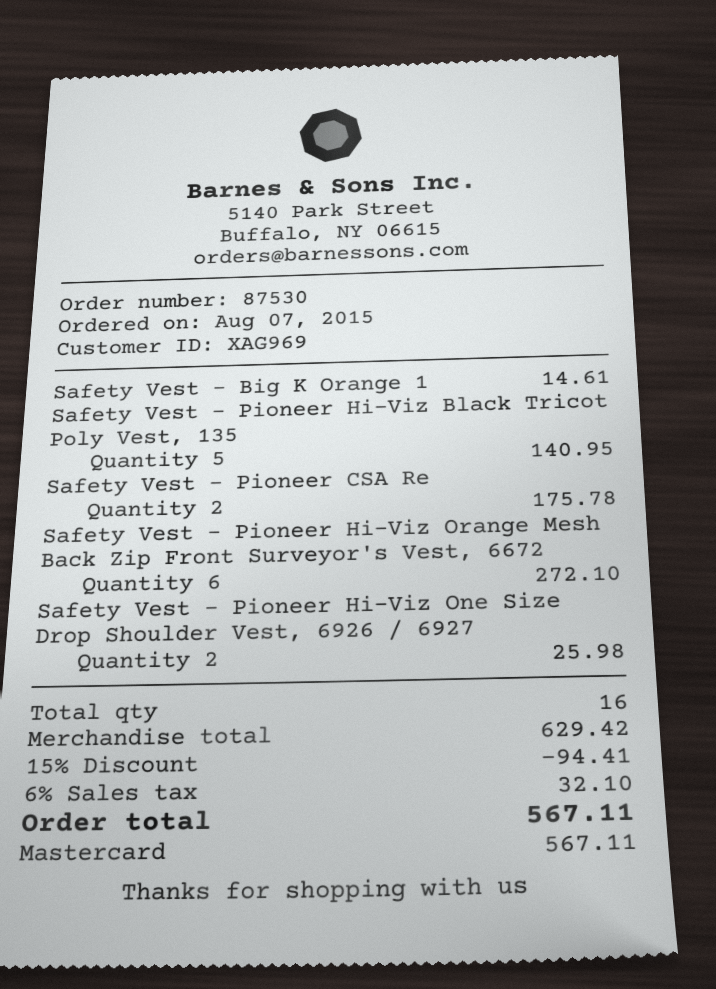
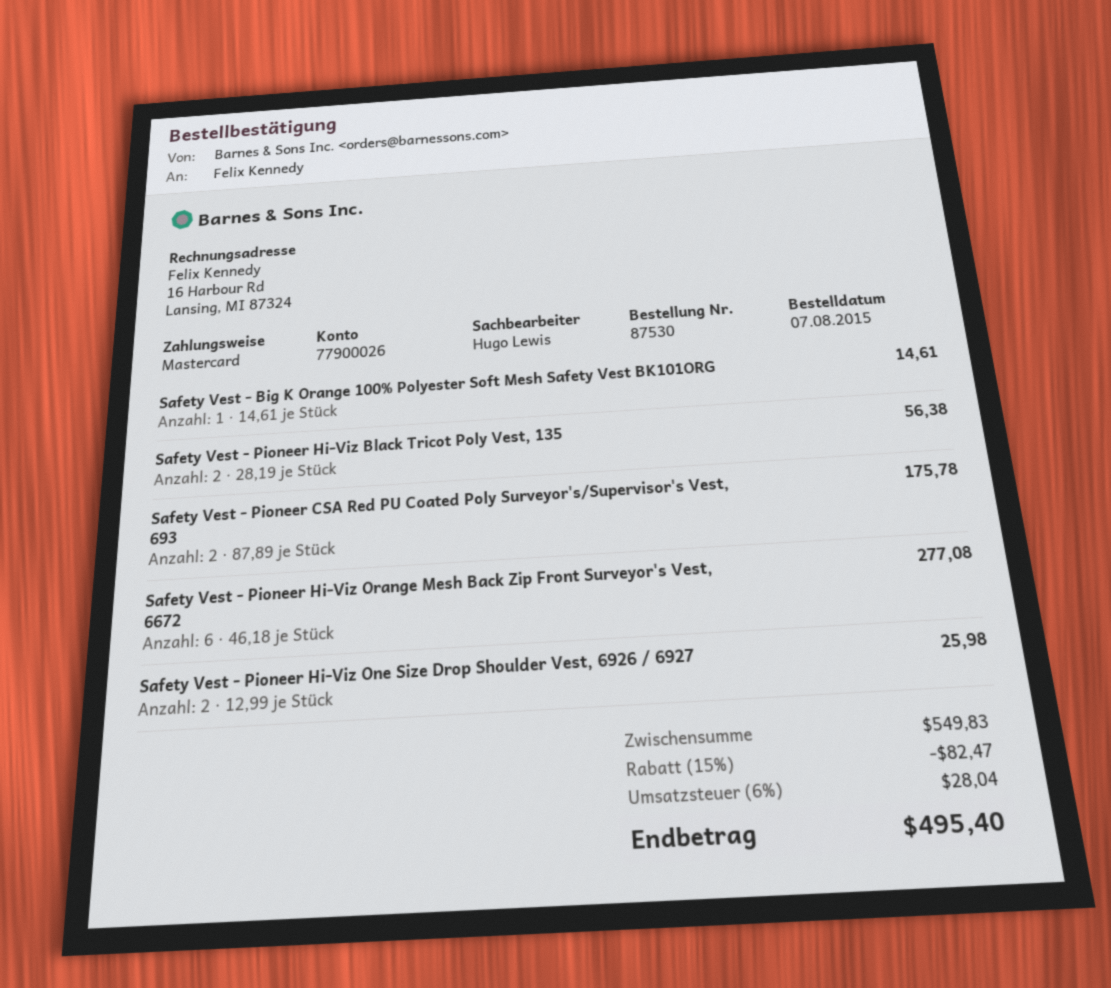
Safety Vest - Pioneer Hi-Viz Black Tricot Poly Vest, 135: 5 for 140.95 -> 2 for 56.38
Safety Vest - Pioneer Hi-Viz Orange Mesh Back Zip Front Surveyor's Vest, 6672: 6 for 272.10 -> 6 for 277.08
subtotal: 629.42 -> 549.83
discount: 15% = 94.41 -> 15% = 82.47
tax: 6% = 32.10 -> 6% = 28.04
total: 567.11 -> 495.40

